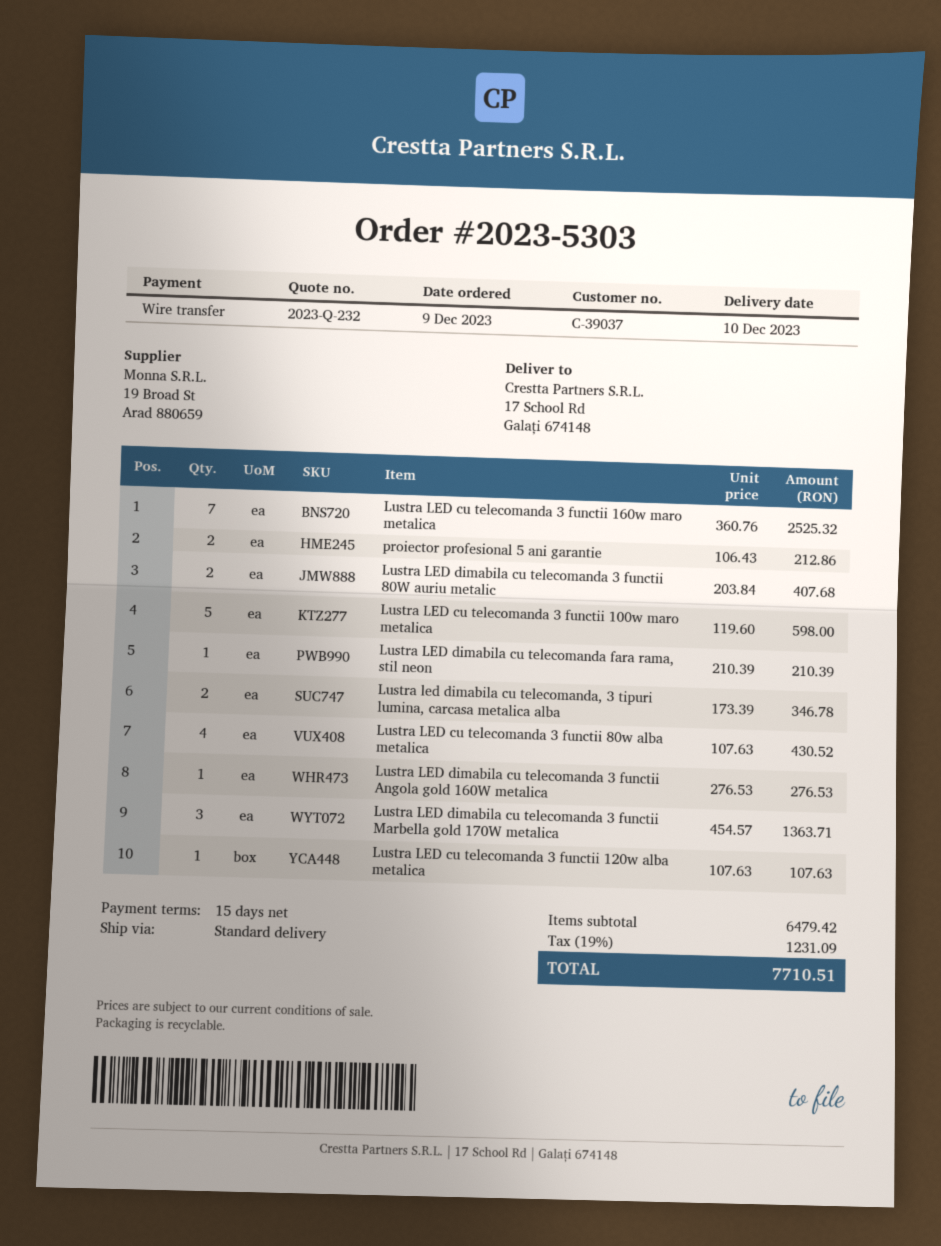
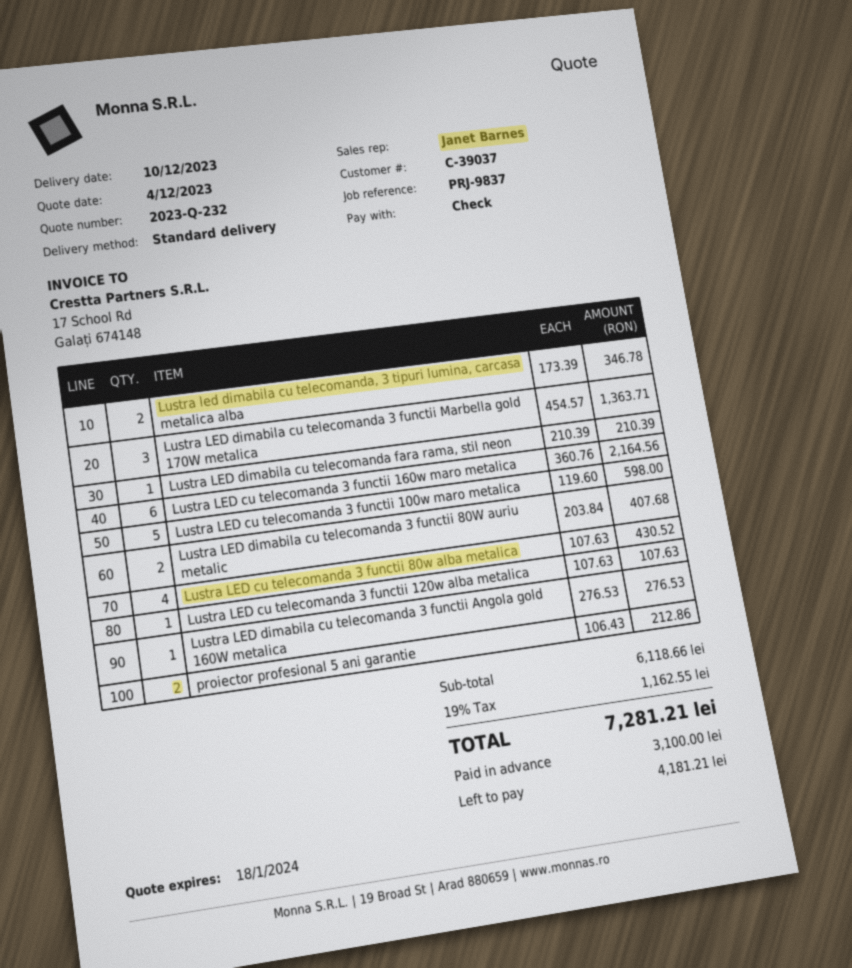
payment method: bank transfer -> cheque
Lustra LED cu telecomanda 3 functii 160w maro metalica: 7 x 360.76 = 2525.32 -> 6 x 360.76 = 2164.56
subtotal: 6479.42 -> 6118.66
tax: 19% = 1231.09 -> 19% = 1162.55
total: 7710.51 -> 7281.21

